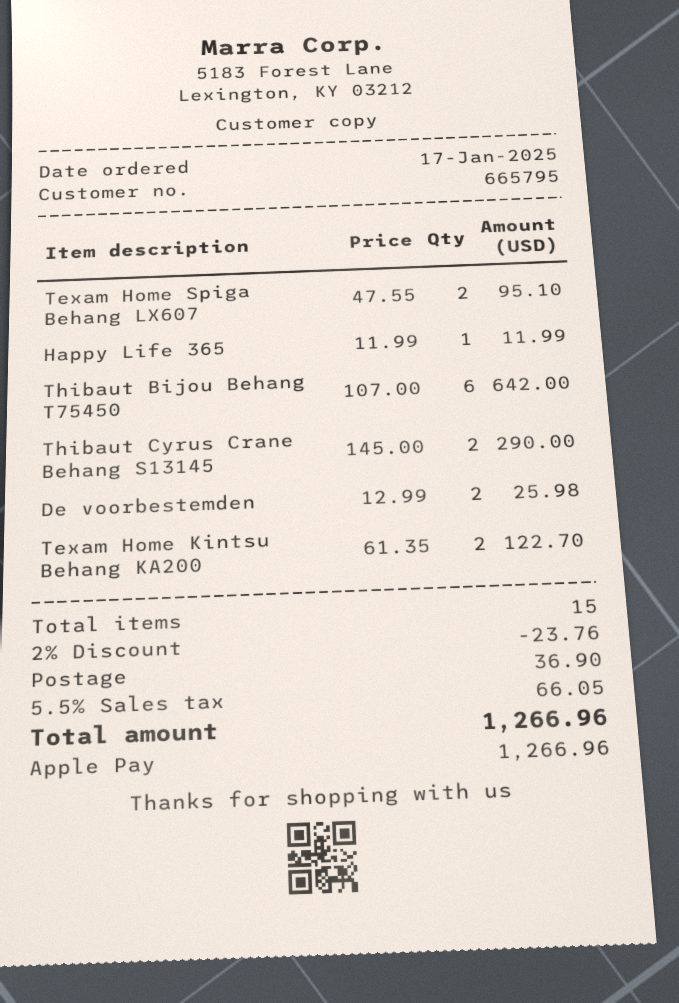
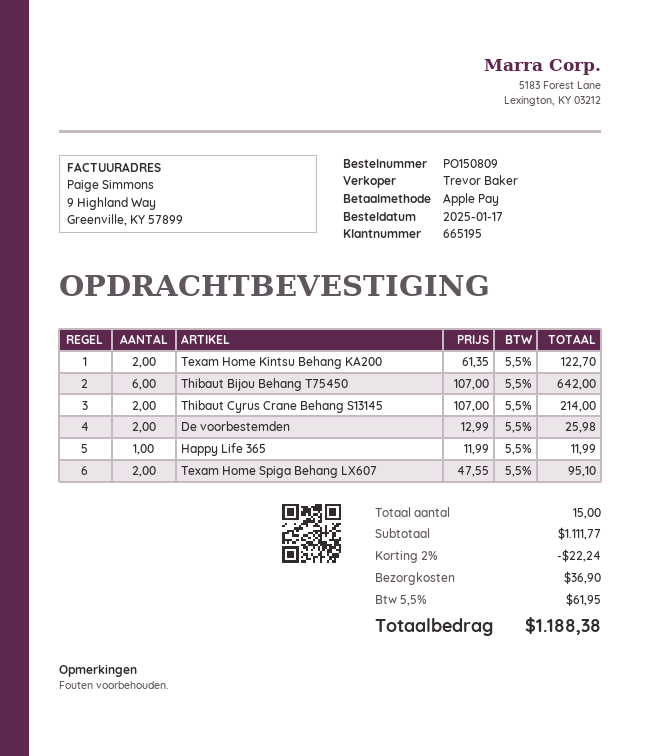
customer number: 665795 -> 665195
Thibaut Cyrus Crane Behang S13145: 2 x 145.00 = 290.00 -> 2 x 107.00 = 214.00
discount: 2% = 23.76 -> 2% = 22.24
tax: 5.5% = 66.05 -> 5.5% = 61.95
total: 1266.96 -> 1188.38

